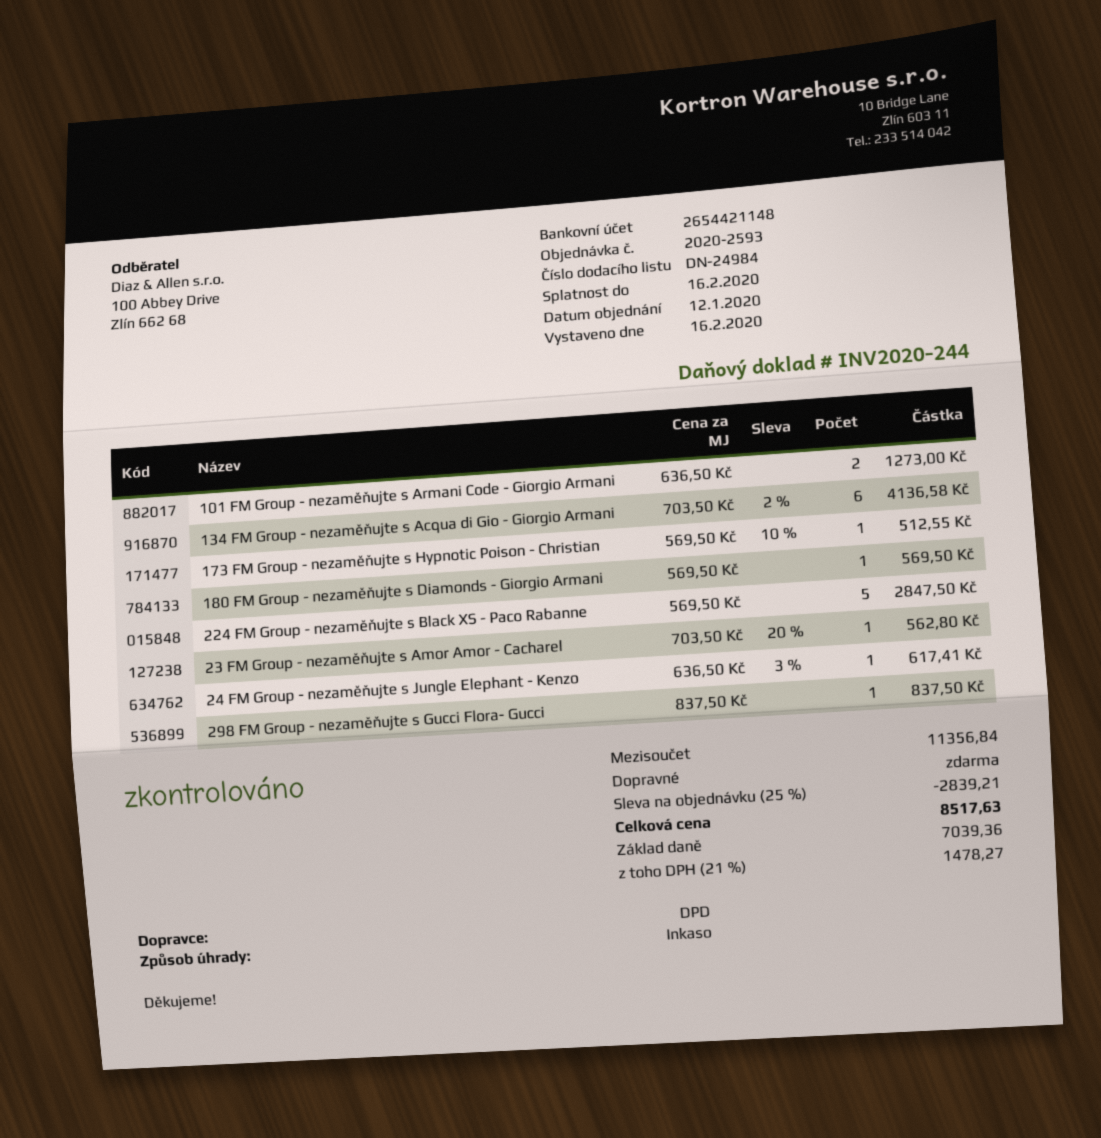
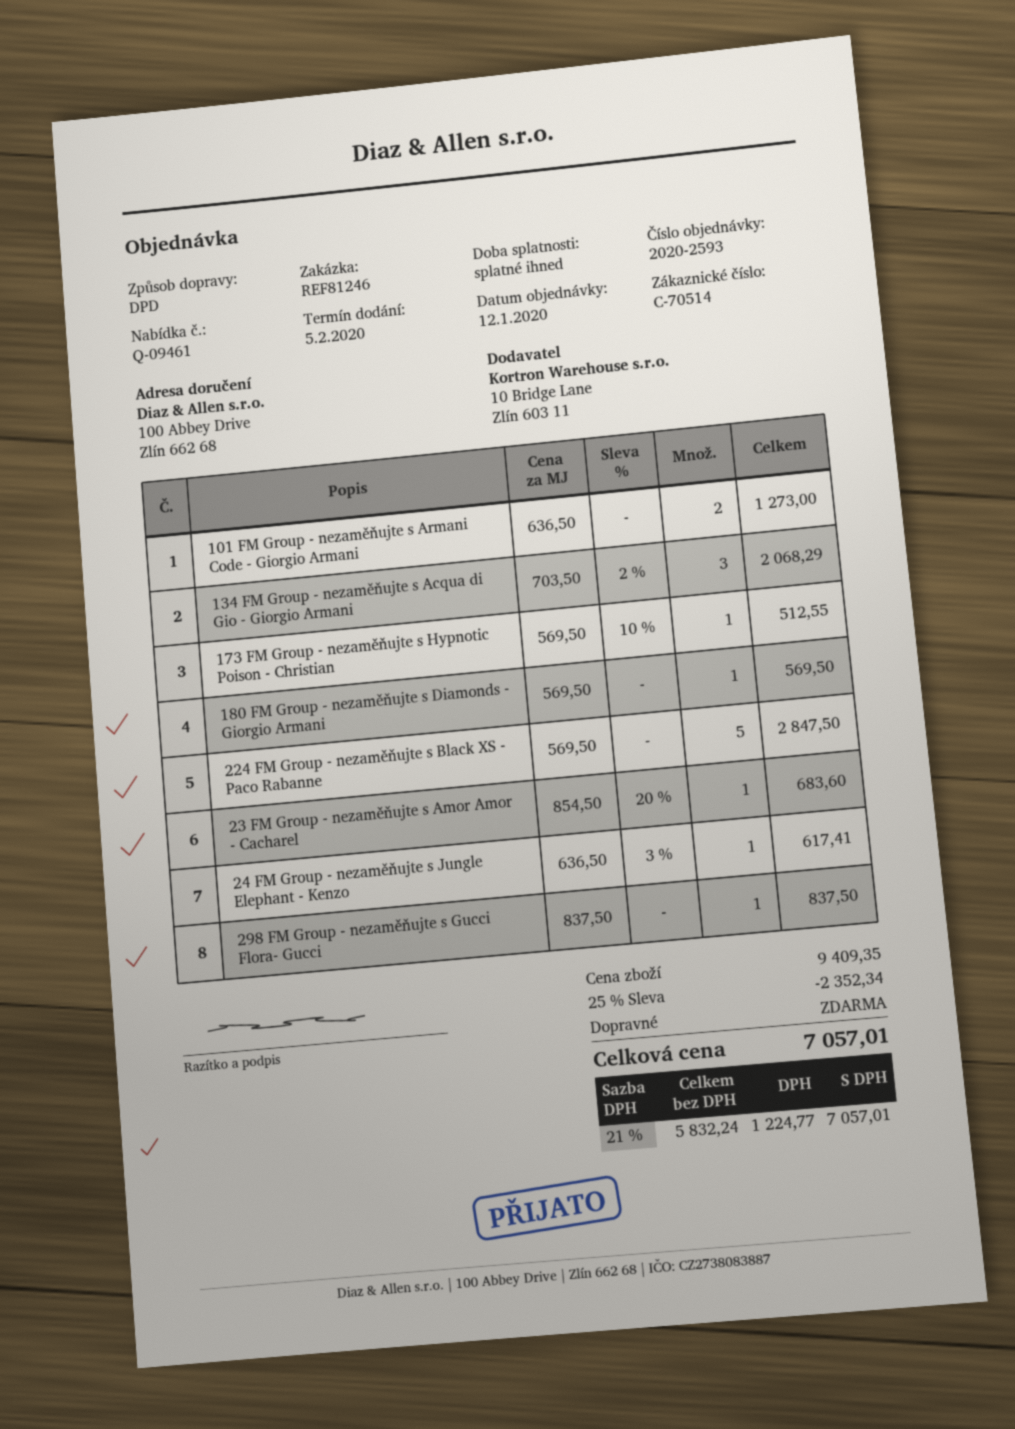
134 FM Group - nezaměňujte s Acqua di Gio - Giorgio Armani: 6 x 703.50 - 2% = 4136.58 -> 3 x 703.50 - 2% = 2068.29
23 FM Group - nezaměňujte s Amor Amor - Cacharel: 1 x 703.50 - 20% = 562.80 -> 1 x 854.50 - 20% = 683.60
subtotal: 11356.84 -> 9409.35
discount: 25% = 2839.21 -> 25% = 2352.34
net: 7039.36 -> 5832.24
tax: 21% = 1478.27 -> 21% = 1224.77
total: 8517.63 -> 7057.01

